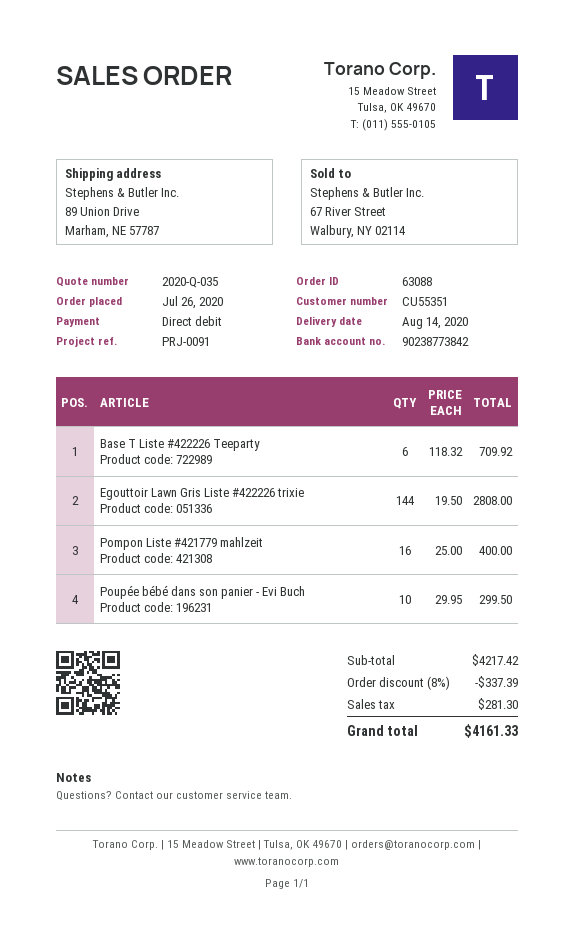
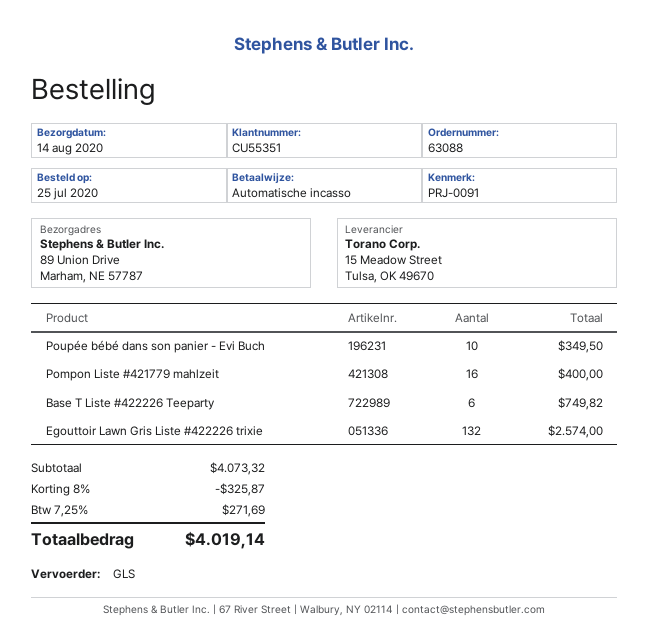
order date: 2020-07-26 -> 2020-07-25
Base T Liste #422226 Teeparty: 6 for 709.92 -> 6 for 749.82
Egouttoir Lawn Gris Liste #422226 trixie: 144 for 2808.00 -> 132 for 2574.00
Poupée bébé dans son panier - Evi Buch: 10 for 299.50 -> 10 for 349.50
subtotal: 4217.42 -> 4073.32
discount: 8% = 337.39 -> 8% = 325.87
tax: 281.30 -> 271.69
total: 4161.33 -> 4019.14

